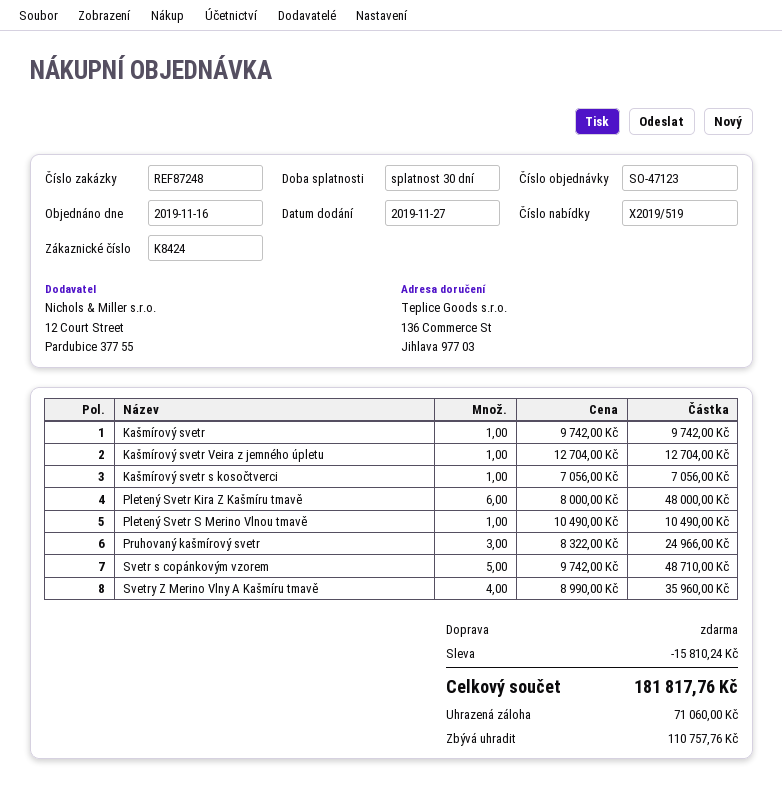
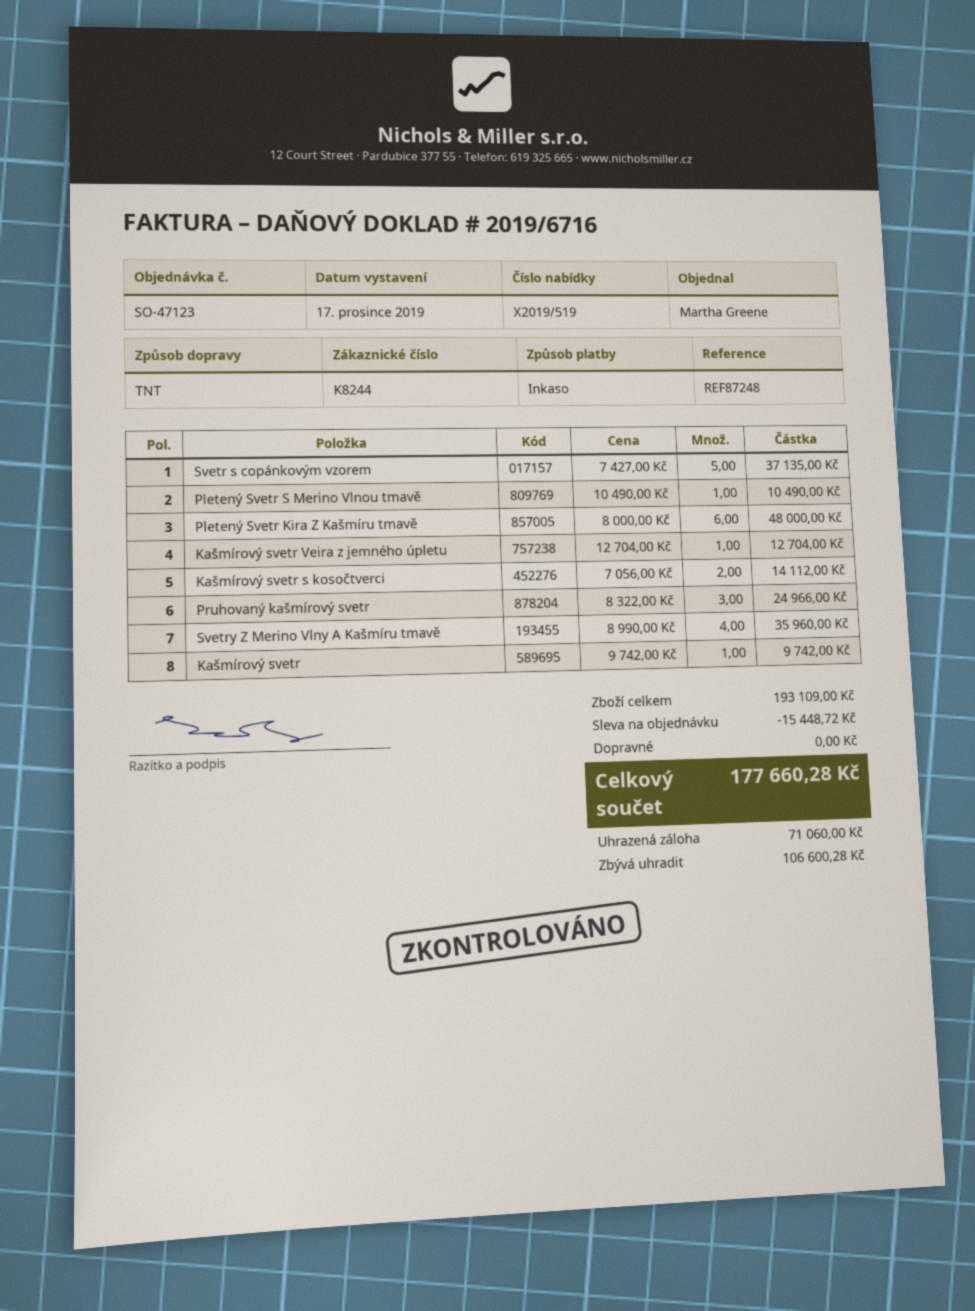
customer number: K8424 -> K8244
Kašmírový svetr s kosočtverci: 1 x 7056.00 = 7056.00 -> 2 x 7056.00 = 14112.00
Svetr s copánkovým vzorem: 5 x 9742.00 = 48710.00 -> 5 x 7427.00 = 37135.00
discount: 15810.24 -> 15448.72
total: 181817.76 -> 177660.28
balance: 110757.76 -> 106600.28

